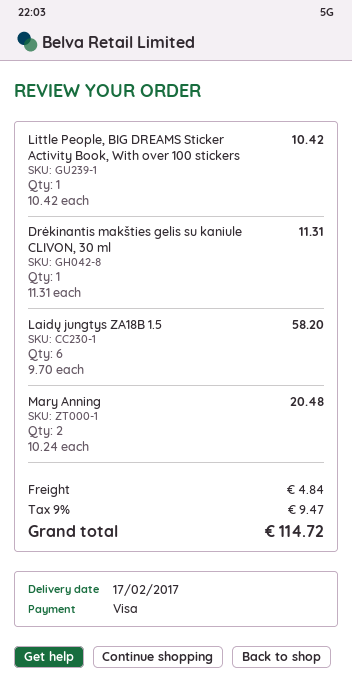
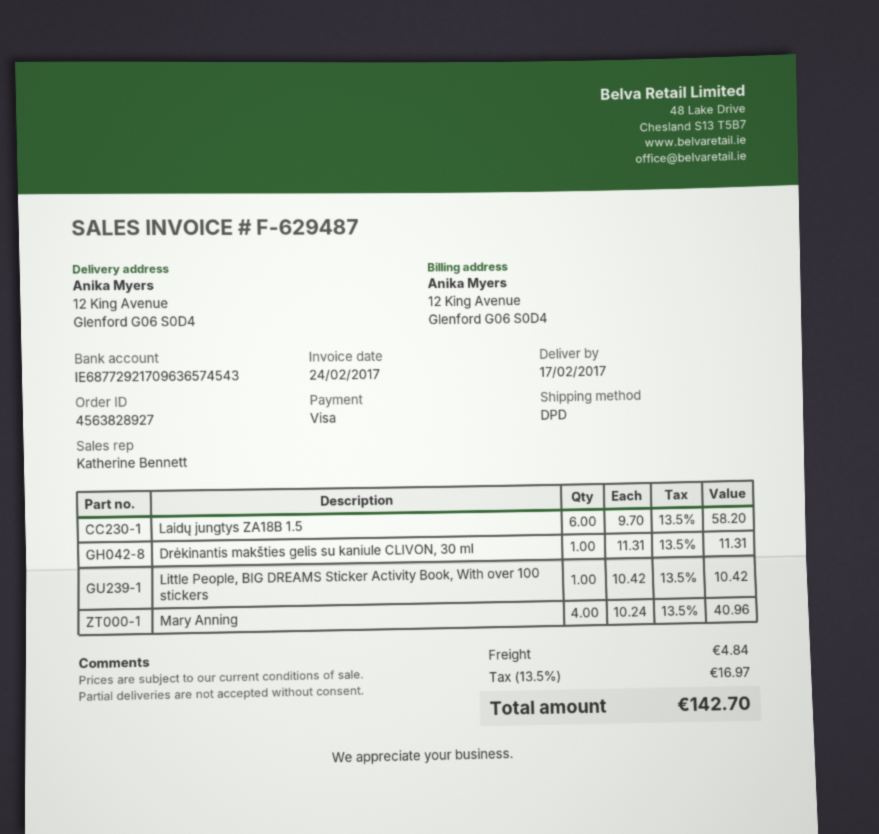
Mary Anning: 2 x 10.24 = 20.48 -> 4 x 10.24 = 40.96
tax: 9% = 9.47 -> 13.5% = 16.97
total: 114.72 -> 142.70

